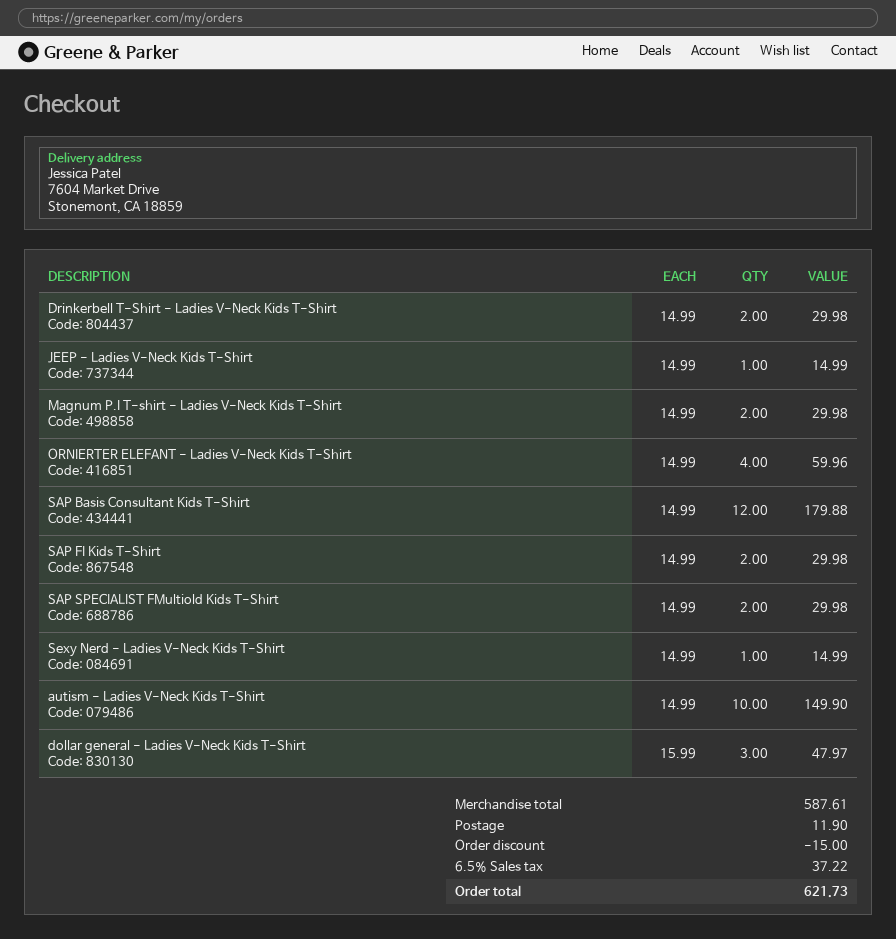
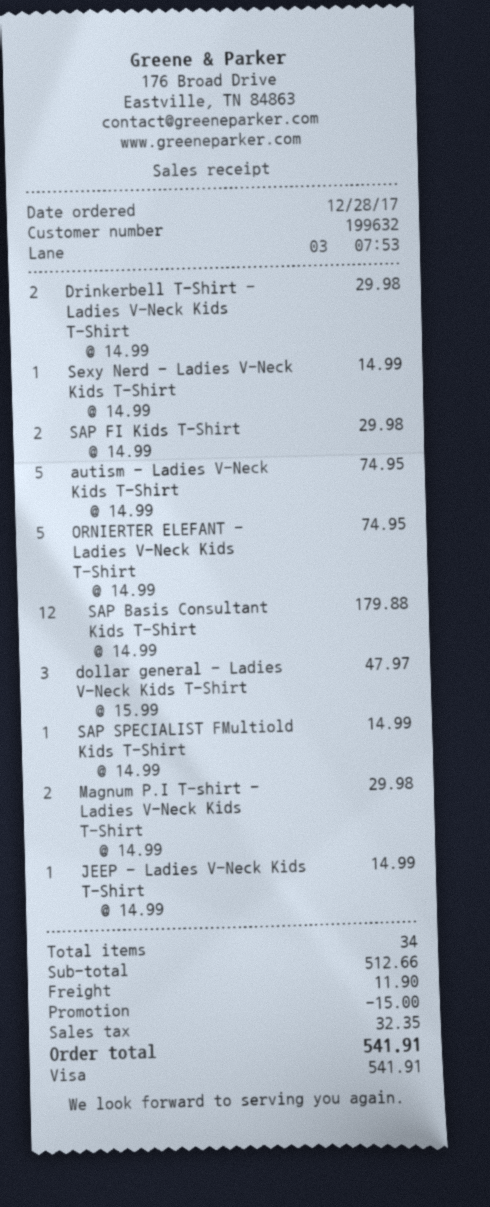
ORNIERTER ELEFANT - Ladies V-Neck Kids T-Shirt: 4 x 14.99 = 59.96 -> 5 x 14.99 = 74.95
SAP SPECIALIST FMultiold Kids T-Shirt: 2 x 14.99 = 29.98 -> 1 x 14.99 = 14.99
autism - Ladies V-Neck Kids T-Shirt: 10 x 14.99 = 149.90 -> 5 x 14.99 = 74.95
subtotal: 587.61 -> 512.66
tax: 37.22 -> 32.35
total: 621.73 -> 541.91

